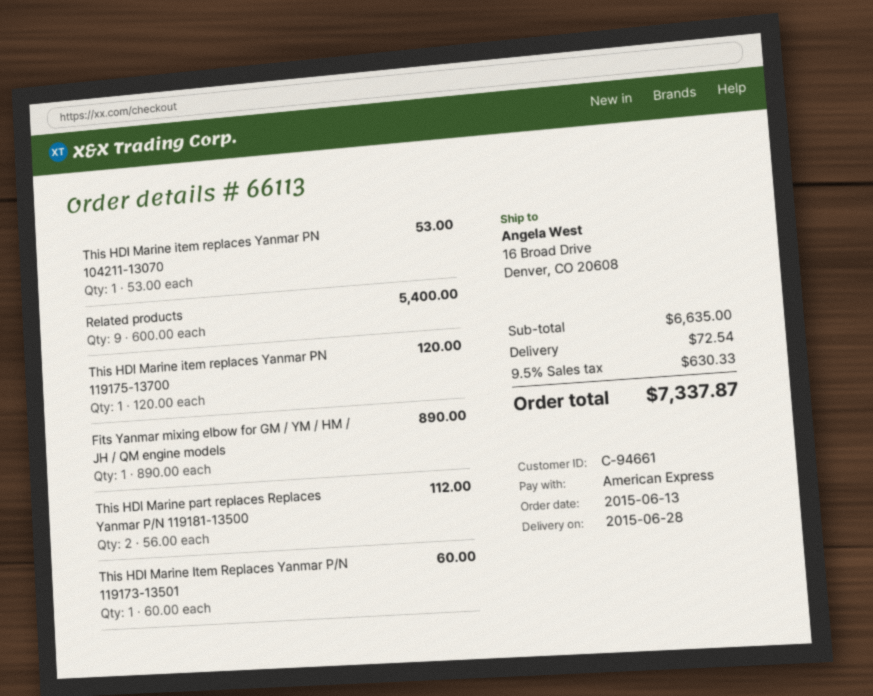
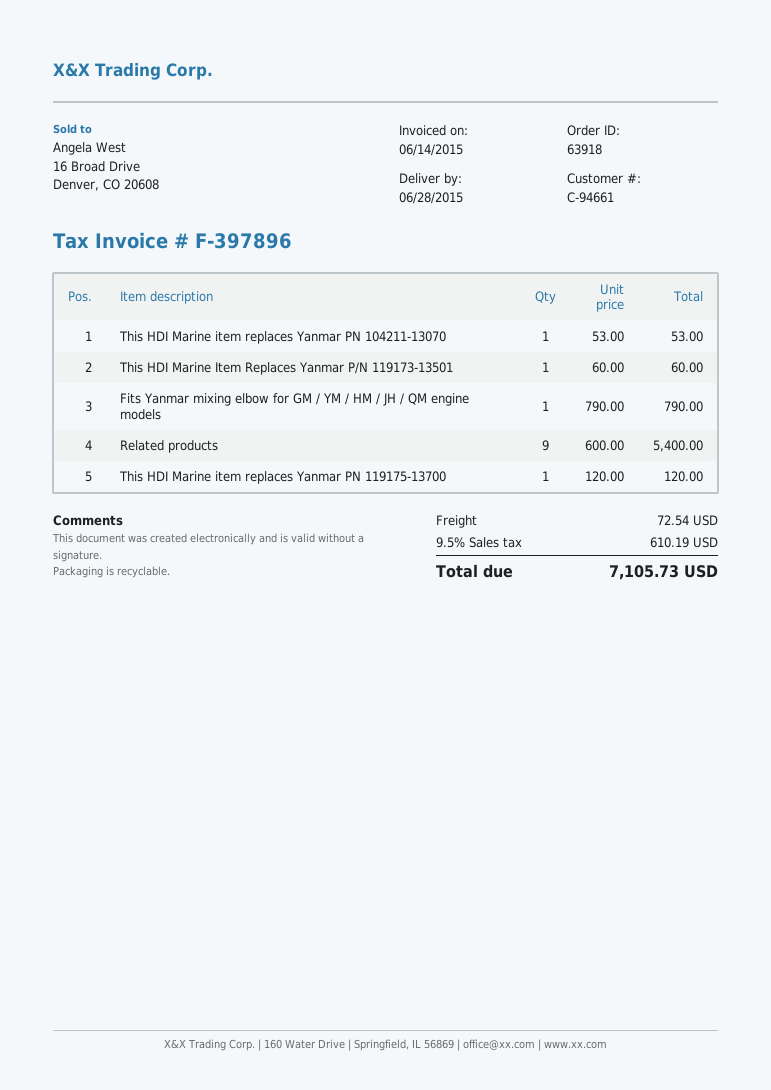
order number: 66113 -> 63918
Fits Yanmar mixing elbow for GM / YM / HM / JH / QM engine models: 1 x 890.00 = 890.00 -> 1 x 790.00 = 790.00
This HDI Marine part replaces Replaces Yanmar P/N 119181-13500: 2 x 56.00 = 112.00 -> none
tax: 9.5% = 630.33 -> 9.5% = 610.19
total: 7337.87 -> 7105.73

